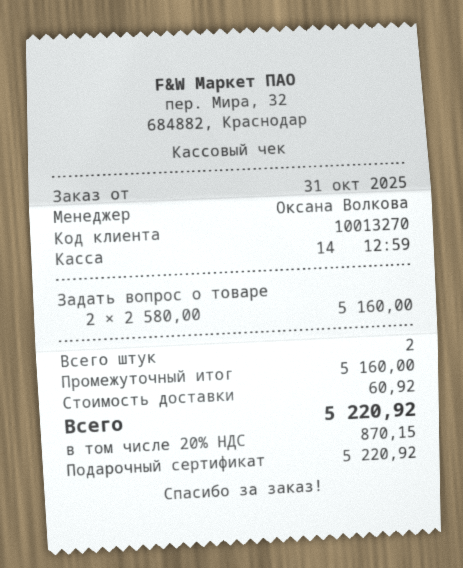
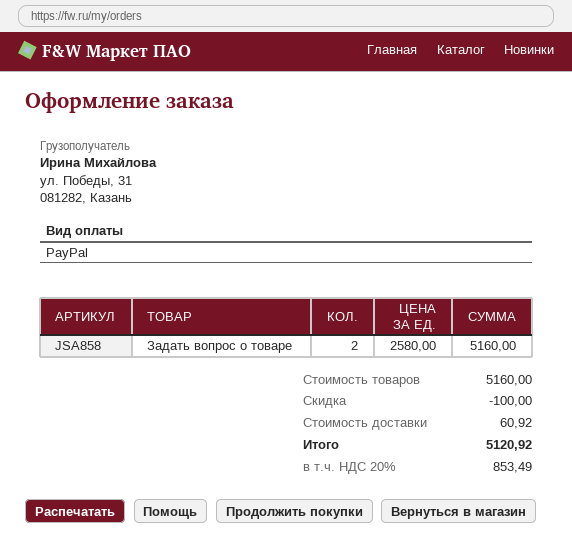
payment method: gift card -> PayPal
discount: none -> 100.00
tax: 20% = 870.15 -> 20% = 853.49
total: 5220.92 -> 5120.92

